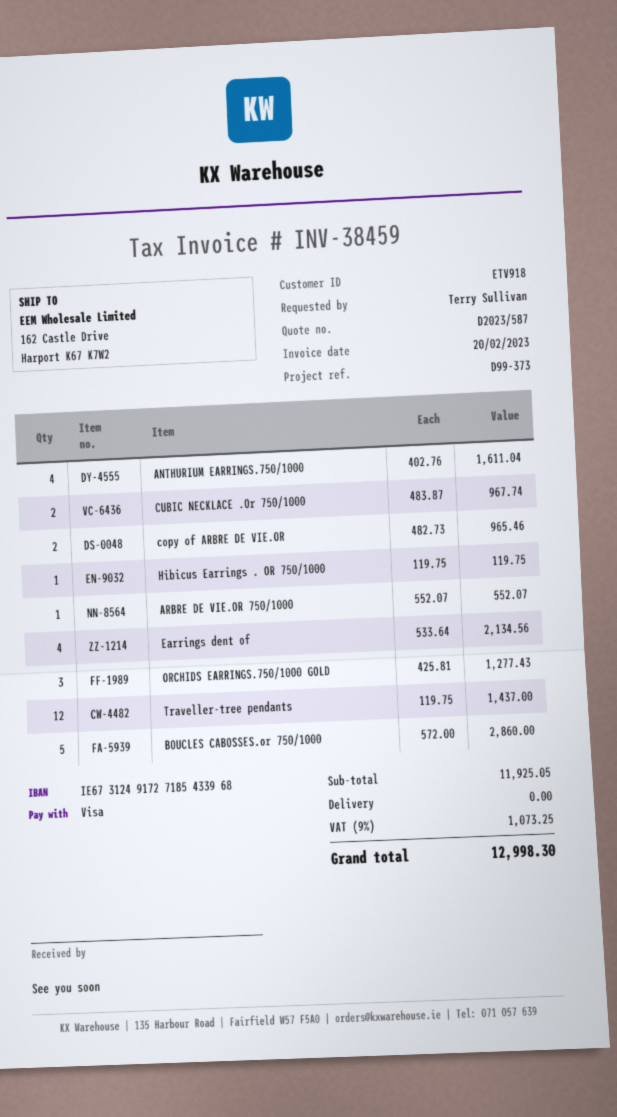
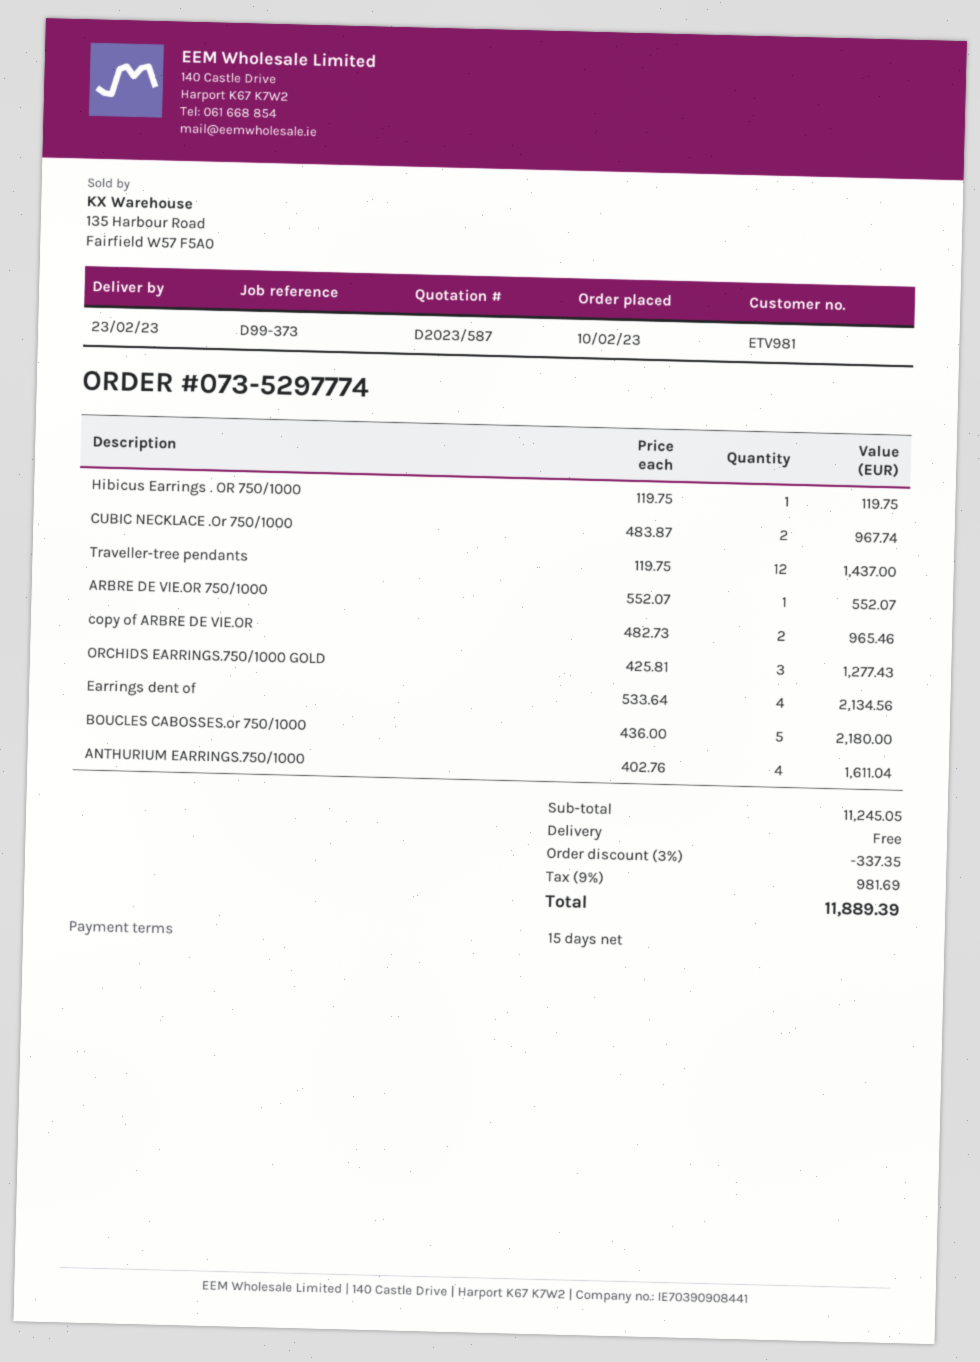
customer number: ETV918 -> ETV981
BOUCLES CABOSSES.or 750/1000: 5 x 572.00 = 2860.00 -> 5 x 436.00 = 2180.00
subtotal: 11925.05 -> 11245.05
discount: none -> 3% = 337.35
tax: 9% = 1073.25 -> 9% = 981.69
total: 12998.30 -> 11889.39

